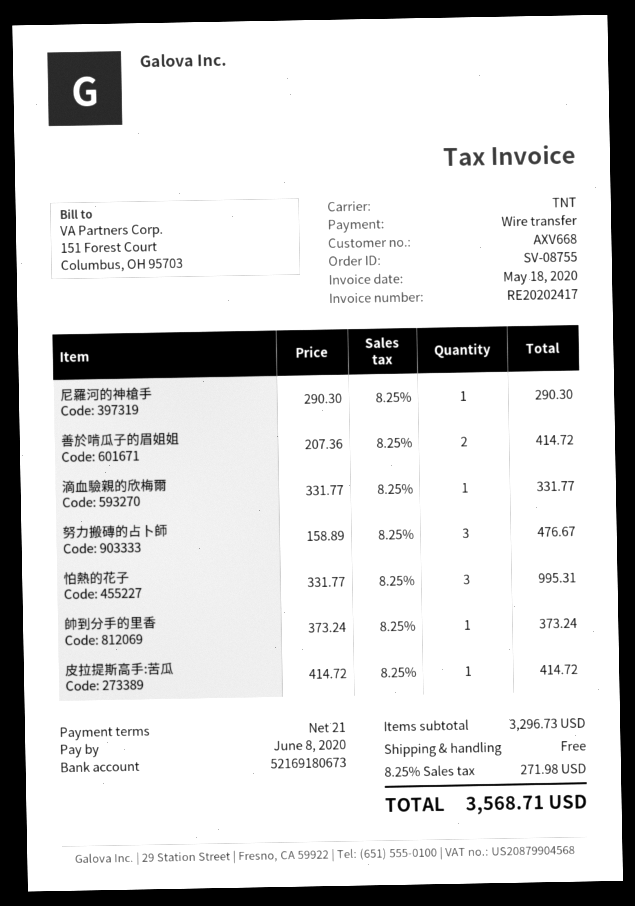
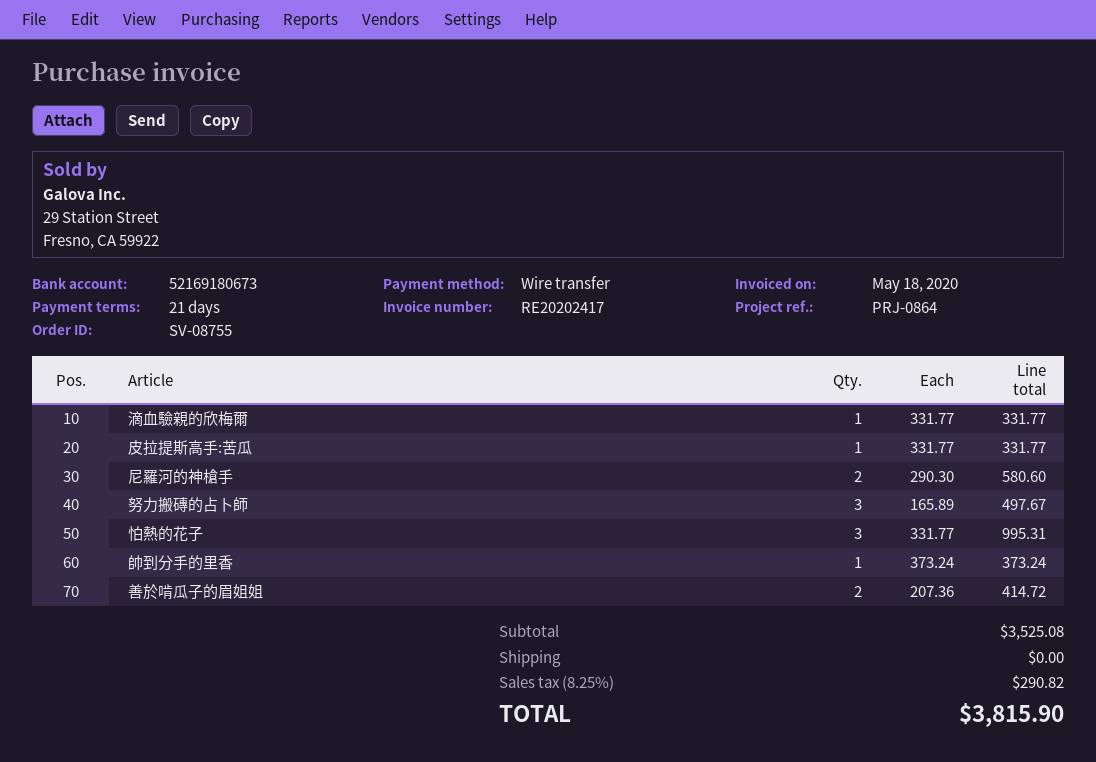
尼羅河的神槍手: 1 x 290.30 = 290.30 -> 2 x 290.30 = 580.60
努力搬磚的占卜師: 3 x 158.89 = 476.67 -> 3 x 165.89 = 497.67
皮拉提斯高手:苦瓜: 1 x 414.72 = 414.72 -> 1 x 331.77 = 331.77
subtotal: 3296.73 -> 3525.08
tax: 8.25% = 271.98 -> 8.25% = 290.82
total: 3568.71 -> 3815.90

